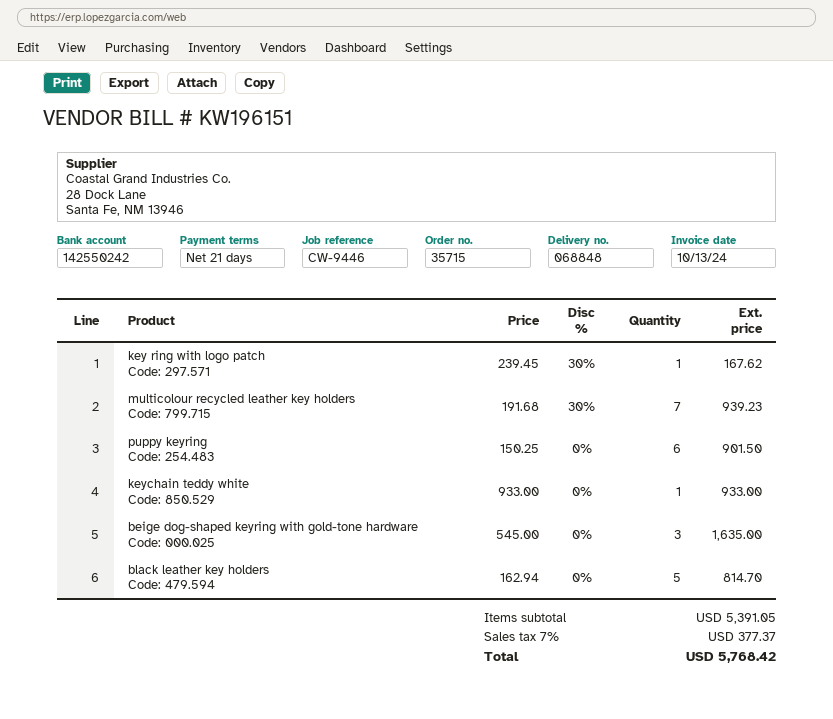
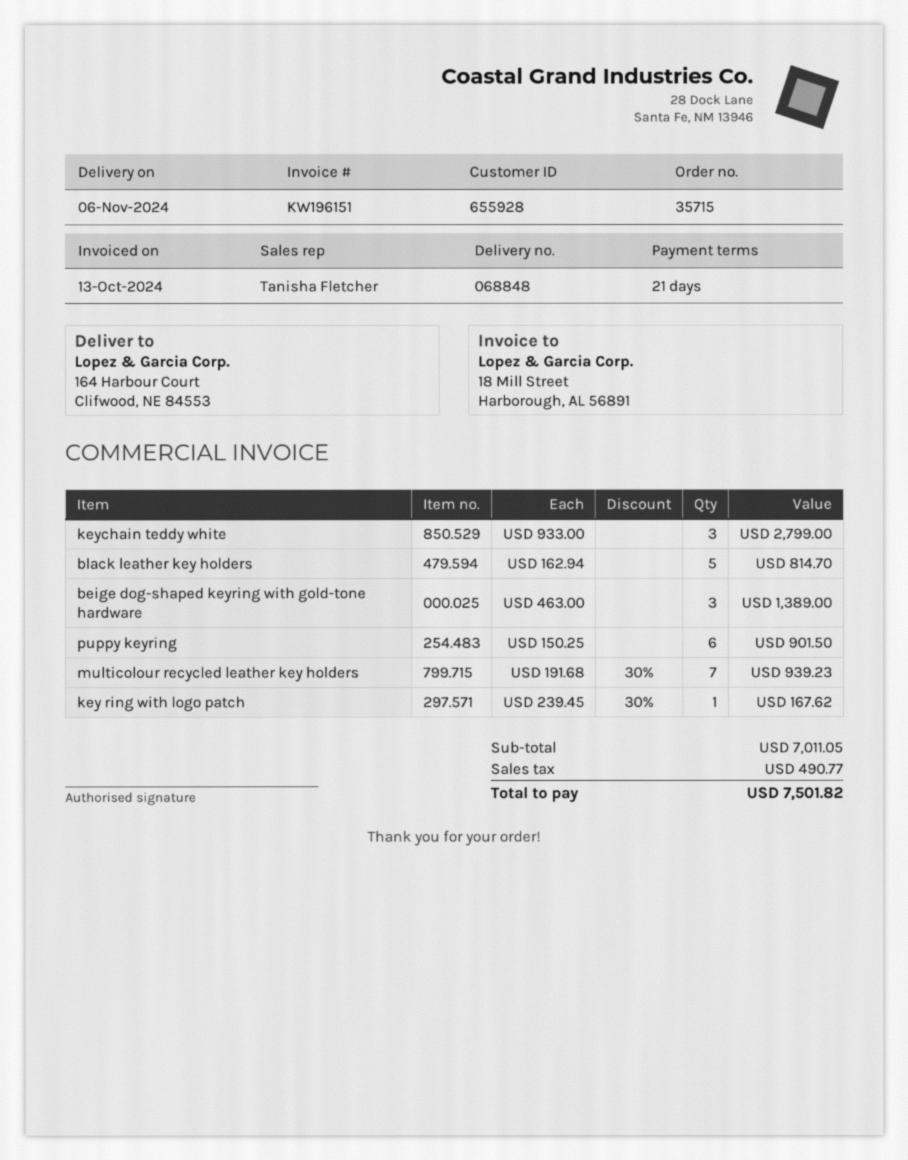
keychain teddy white: 1 x 933.00 = 933.00 -> 3 x 933.00 = 2799.00
beige dog-shaped keyring with gold-tone hardware: 3 x 545.00 = 1635.00 -> 3 x 463.00 = 1389.00
subtotal: 5391.05 -> 7011.05
tax: 377.37 -> 490.77
total: 5768.42 -> 7501.82

